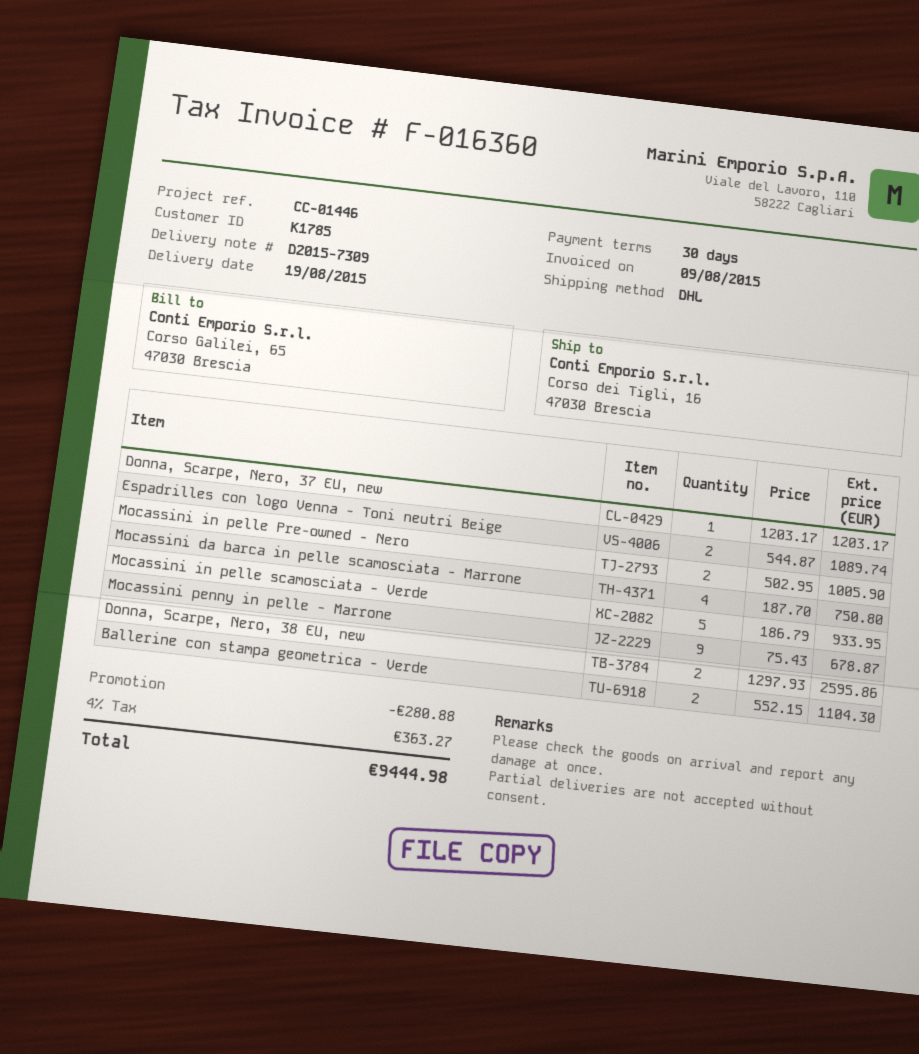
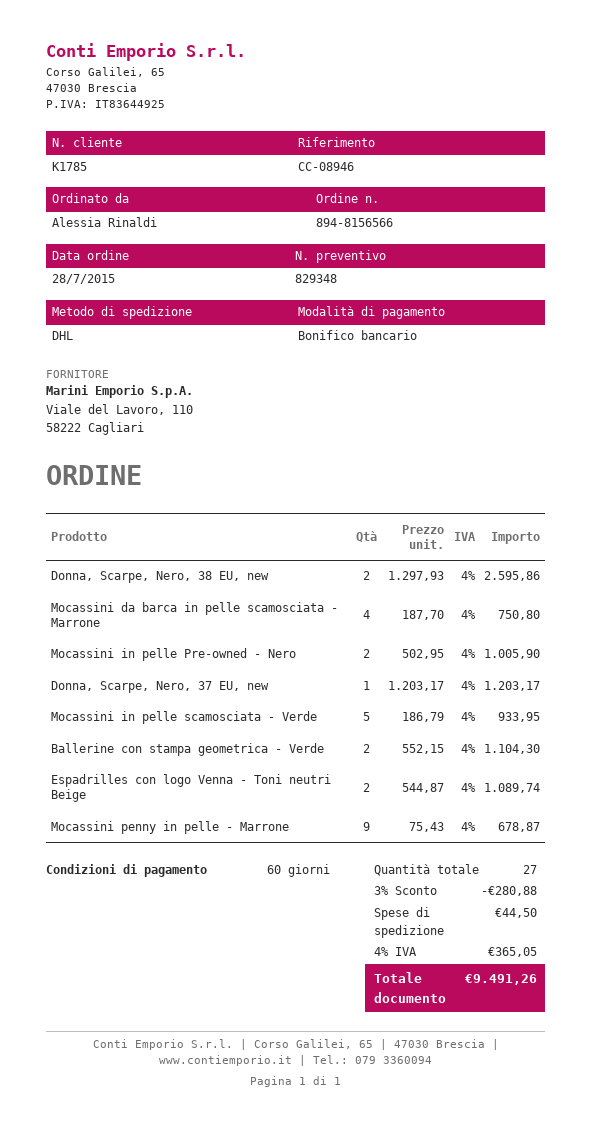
payment terms: 30 days -> 60 days
reference: CC-01446 -> CC-08946
shipping: none -> 44.50
tax: 4% = 363.27 -> 4% = 365.05
total: 9444.98 -> 9491.26

